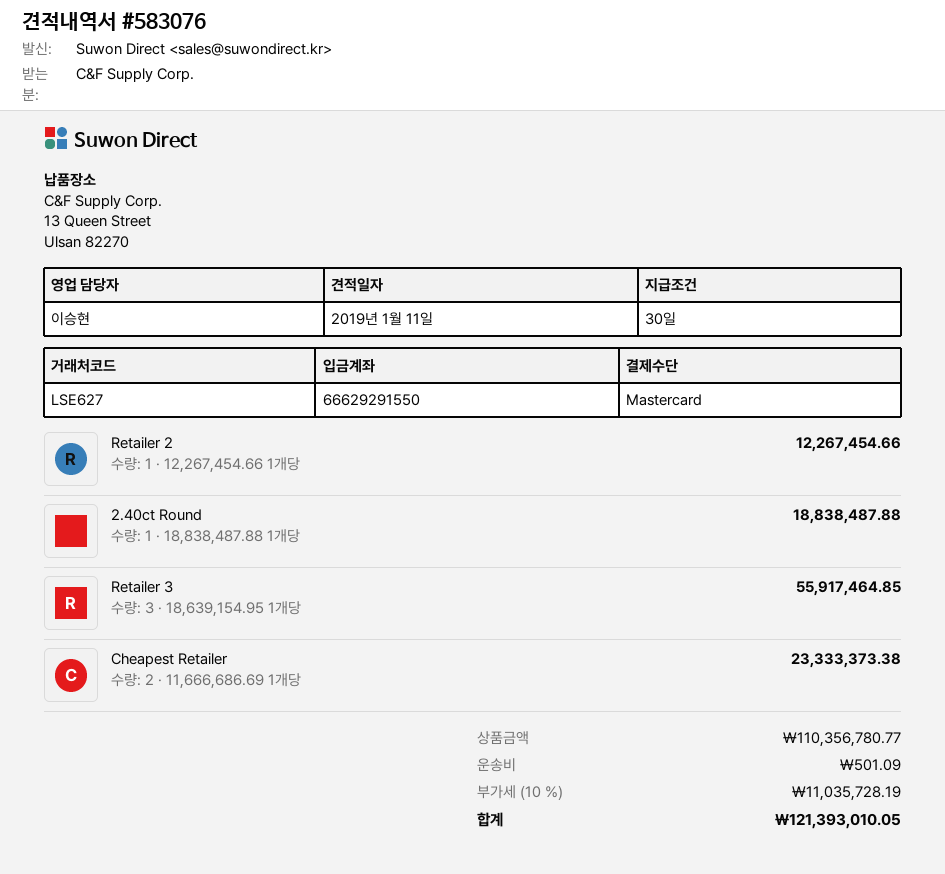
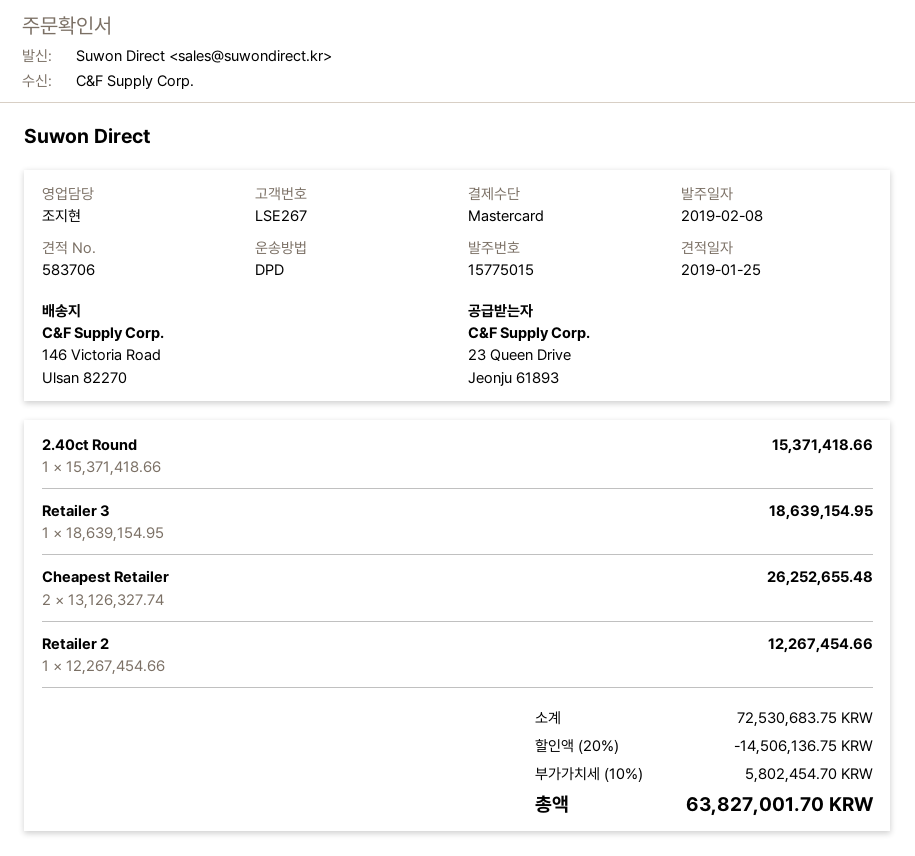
quote number: 583076 -> 583706
quote date: 2019-01-11 -> 2019-01-25
customer number: LSE627 -> LSE267
sales rep: 이승현 -> 조지현
ship to: 13 Queen Street, Ulsan 82270 -> 146 Victoria Road, Ulsan 82270
2.40ct Round: 1 x 18838487.88 = 18838487.88 -> 1 x 15371418.66 = 15371418.66
Retailer 3: 3 x 18639154.95 = 55917464.85 -> 1 x 18639154.95 = 18639154.95
Cheapest Retailer: 2 x 11666686.69 = 23333373.38 -> 2 x 13126327.74 = 26252655.48
subtotal: 110356780.77 -> 72530683.75
discount: none -> 20% = 14506136.75
shipping: 501.09 -> none
tax: 10% = 11035728.19 -> 10% = 5802454.70
total: 121393010.05 -> 63827001.70

